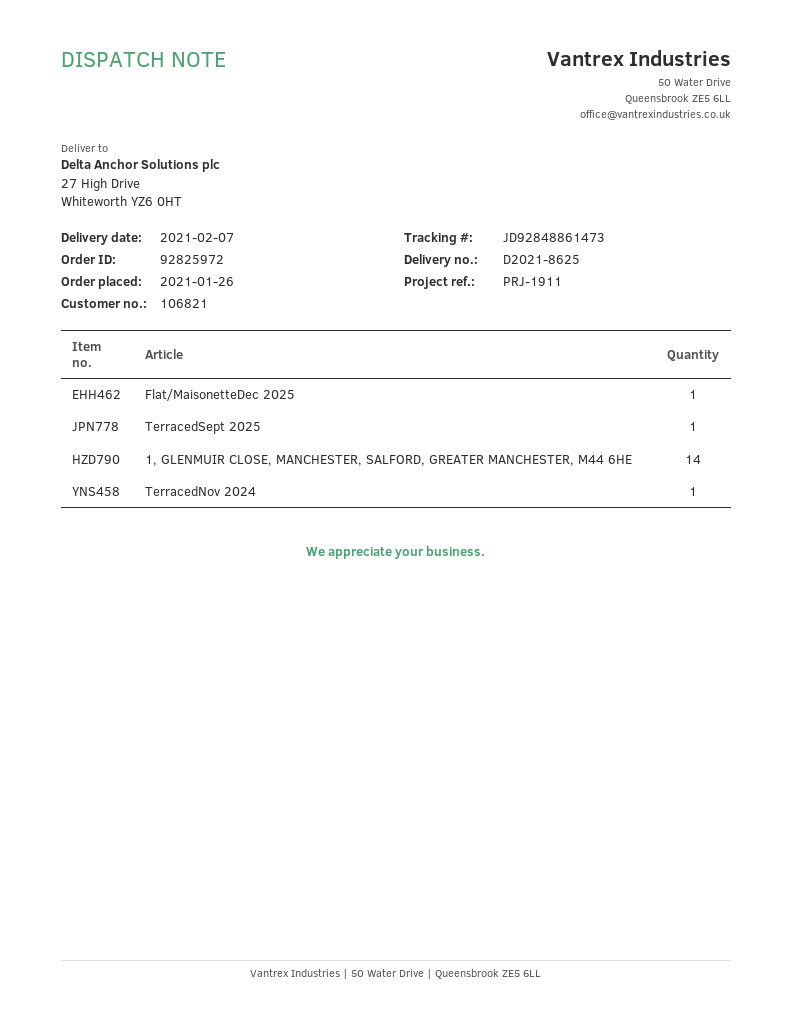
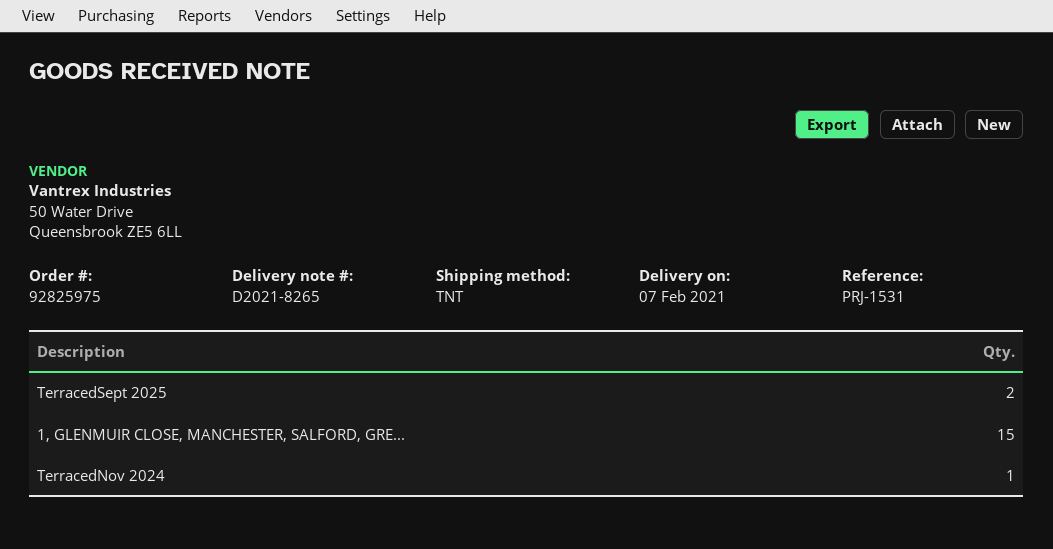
order number: 92825972 -> 92825975
delivery note number: D2021-8625 -> D2021-8265
reference: PRJ-1911 -> PRJ-1531
Flat/MaisonetteDec 2025: 1 -> none
TerracedSept 2025: 1 -> 2
1, GLENMUIR CLOSE, MANCHESTER, SALFORD, GREATER MANCHESTER, M44 6HE: 14 -> 15

